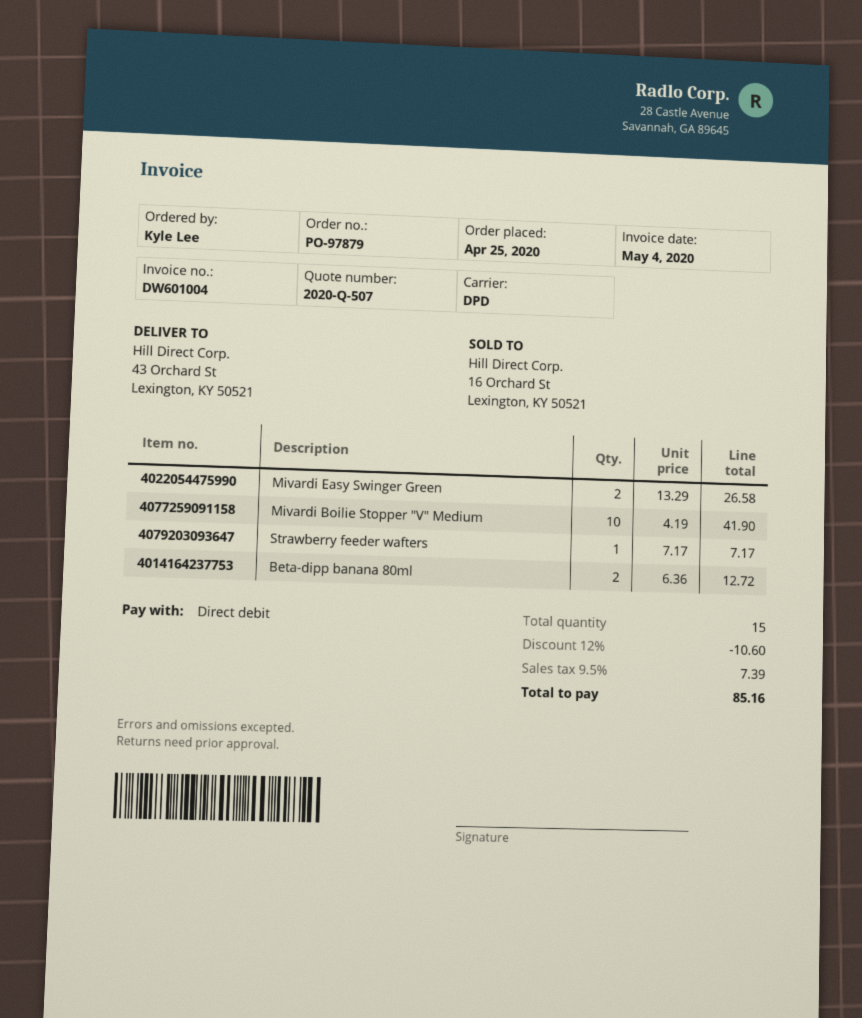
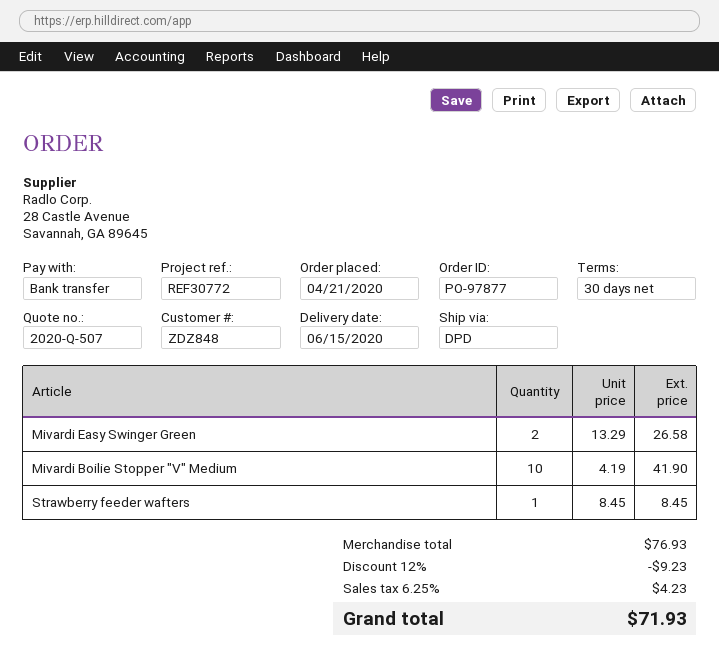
order number: PO-97879 -> PO-97877
order date: 2020-04-25 -> 2020-04-21
payment method: direct debit -> bank transfer
Strawberry feeder wafters: 1 x 7.17 = 7.17 -> 1 x 8.45 = 8.45
Beta-dipp banana 80ml: 2 x 6.36 = 12.72 -> none
discount: 12% = 10.60 -> 12% = 9.23
tax: 9.5% = 7.39 -> 6.25% = 4.23
total: 85.16 -> 71.93

